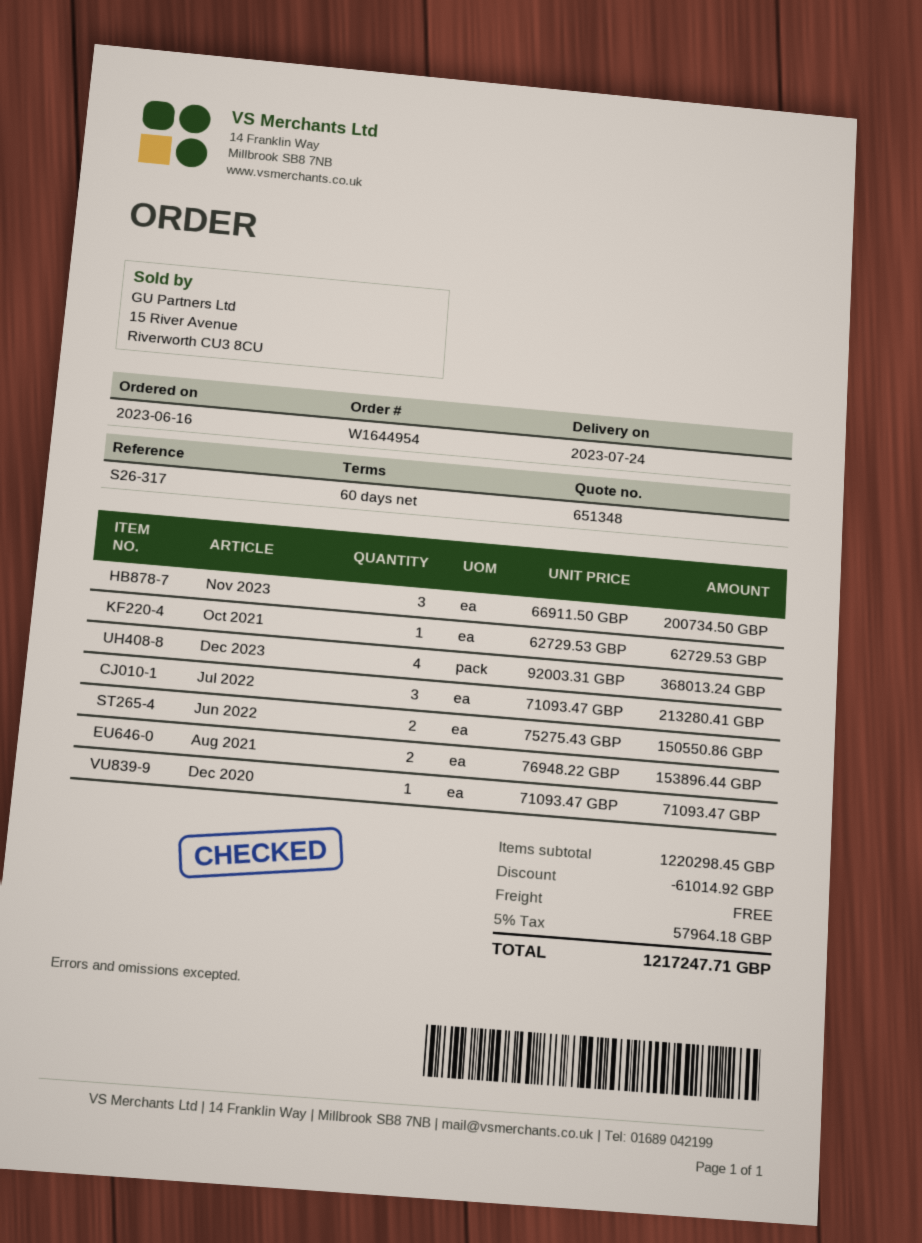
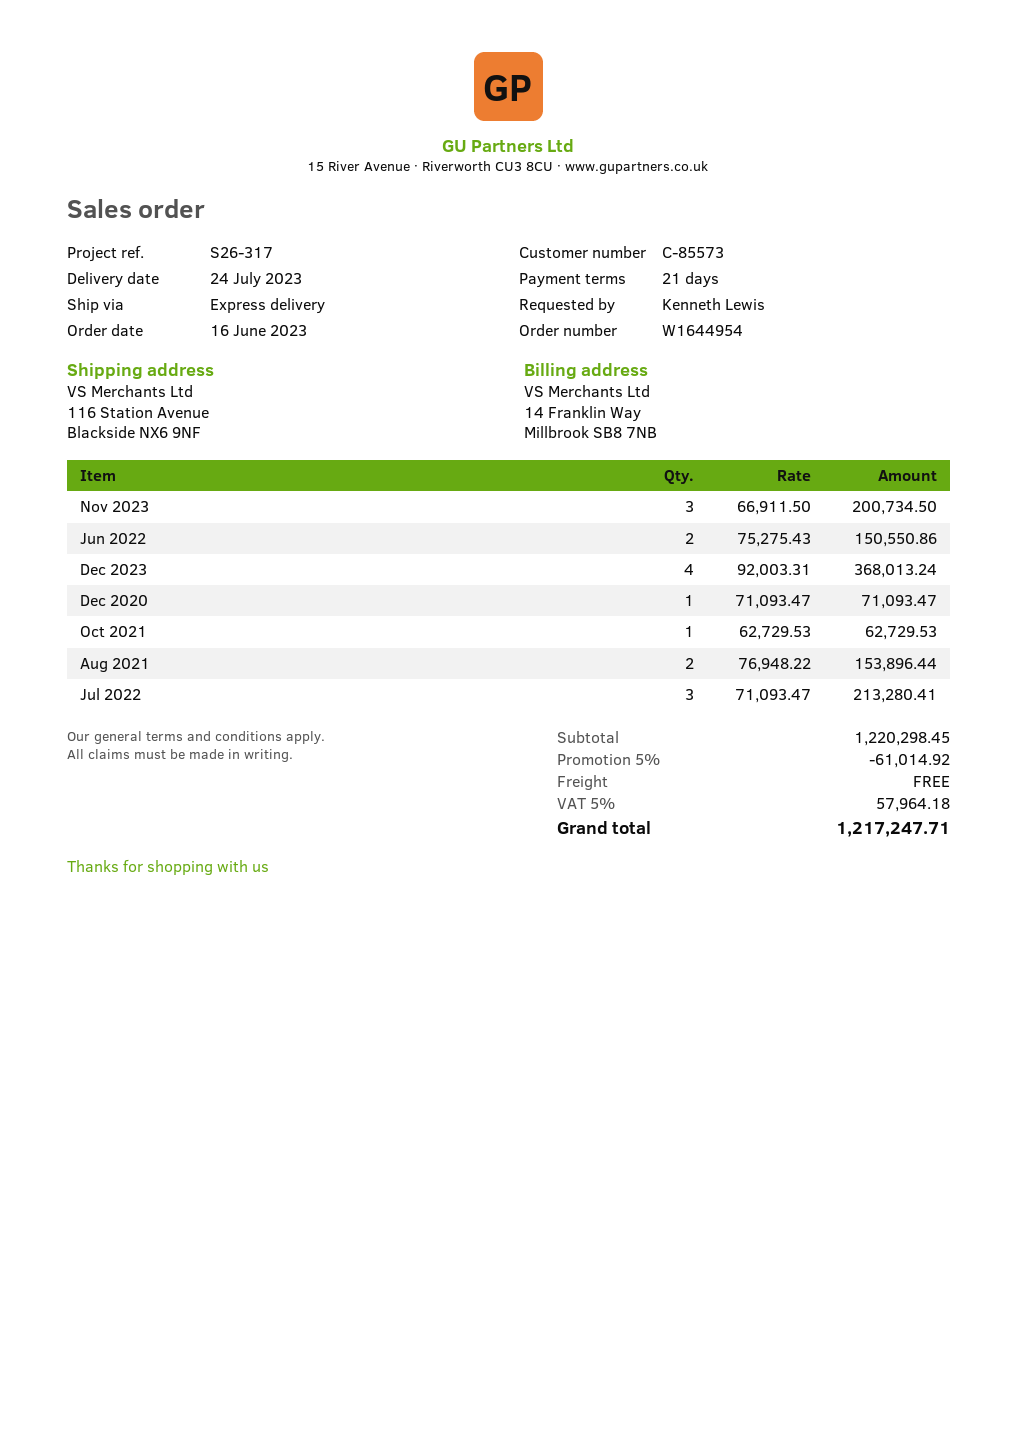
payment terms: 60 days -> 21 days

